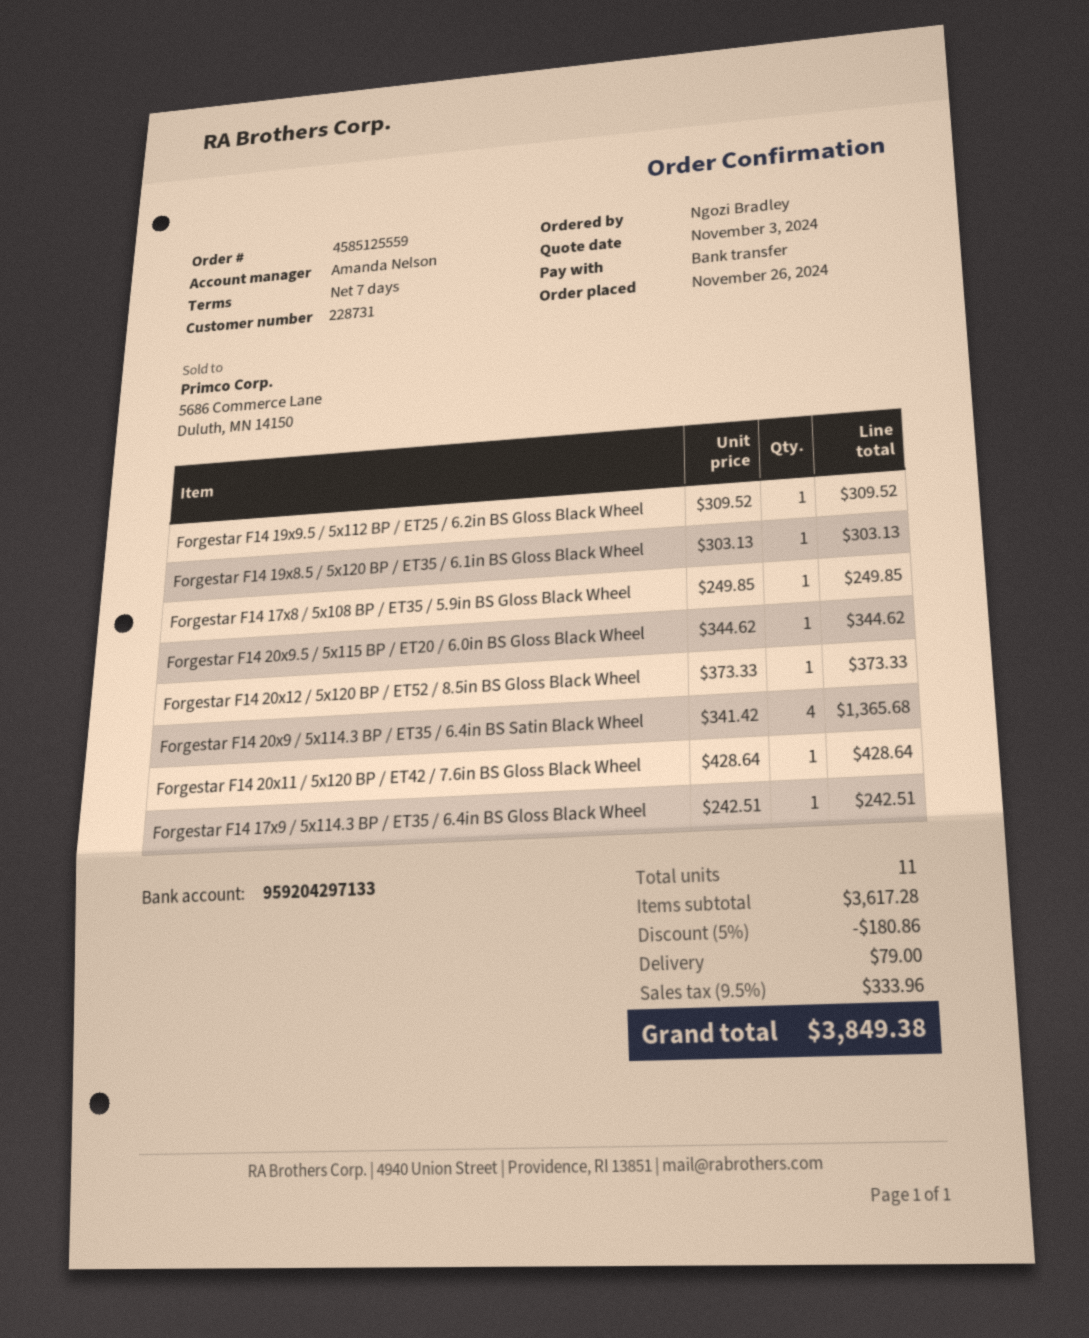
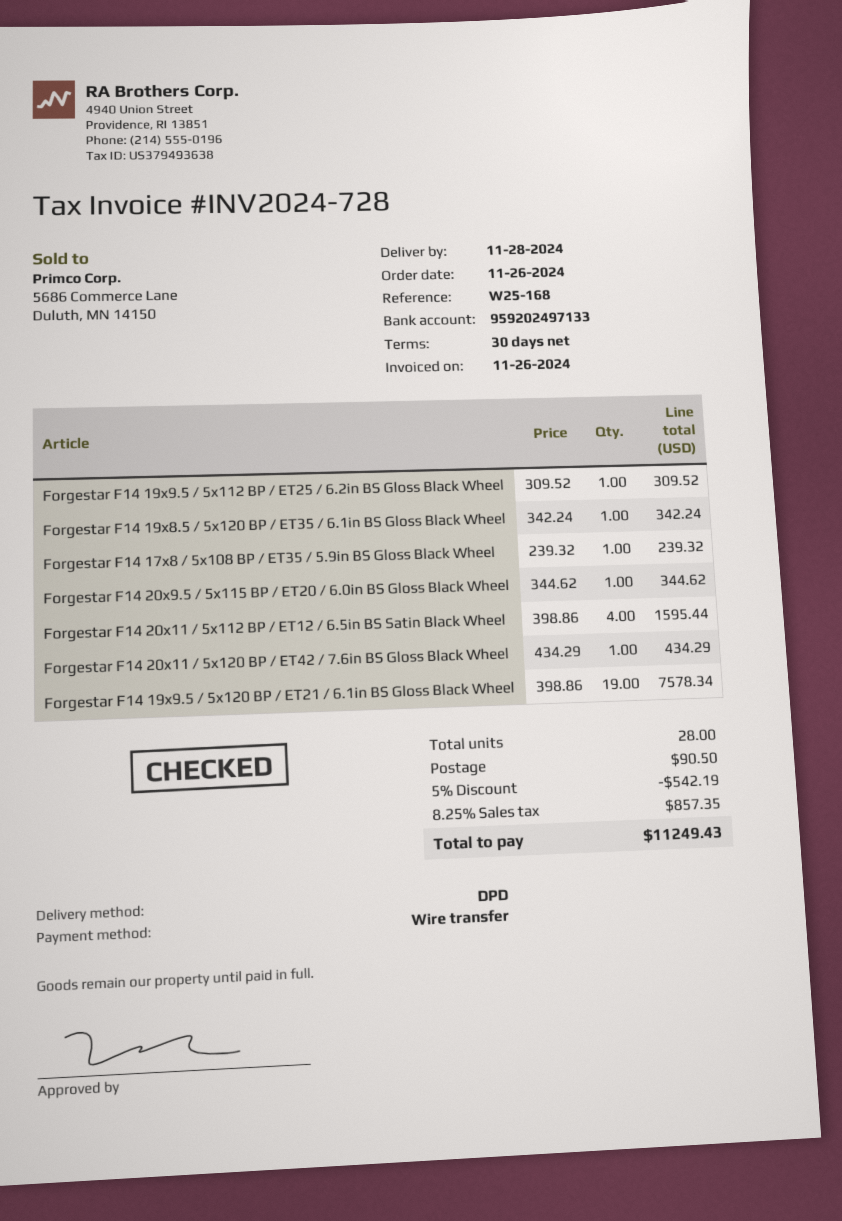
payment terms: 7 days -> 30 days
bank account: 959204297133 -> 959202497133
Forgestar F14 19x8.5 / 5x120 BP / ET35 / 6.1in BS Gloss Black Wheel: 1 x 303.13 = 303.13 -> 1 x 342.24 = 342.24
Forgestar F14 17x8 / 5x108 BP / ET35 / 5.9in BS Gloss Black Wheel: 1 x 249.85 = 249.85 -> 1 x 239.32 = 239.32
Forgestar F14 20x12 / 5x120 BP / ET52 / 8.5in BS Gloss Black Wheel: 1 x 373.33 = 373.33 -> none
Forgestar F14 20x9 / 5x114.3 BP / ET35 / 6.4in BS Satin Black Wheel: 4 x 341.42 = 1365.68 -> none
Forgestar F14 20x11 / 5x120 BP / ET42 / 7.6in BS Gloss Black Wheel: 1 x 428.64 = 428.64 -> 1 x 434.29 = 434.29
Forgestar F14 17x9 / 5x114.3 BP / ET35 / 6.4in BS Gloss Black Wheel: 1 x 242.51 = 242.51 -> none
Forgestar F14 20x11 / 5x112 BP / ET12 / 6.5in BS Satin Black Wheel: none -> 4 x 398.86 = 1595.44
Forgestar F14 19x9.5 / 5x120 BP / ET21 / 6.1in BS Gloss Black Wheel: none -> 19 x 398.86 = 7578.34
total quantity: 11 -> 28
discount: 5% = 180.86 -> 5% = 542.19
shipping: 79.00 -> 90.50
tax: 9.5% = 333.96 -> 8.25% = 857.35
total: 3849.38 -> 11249.43

